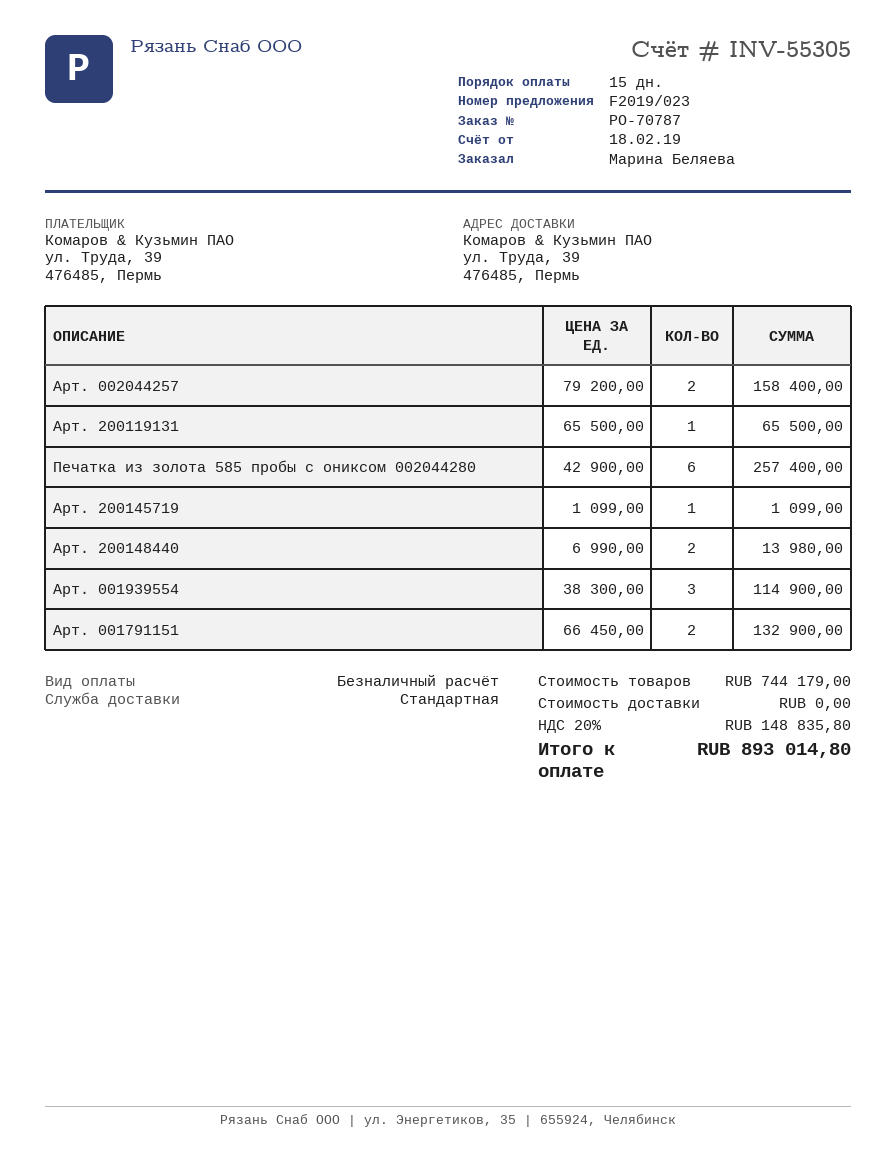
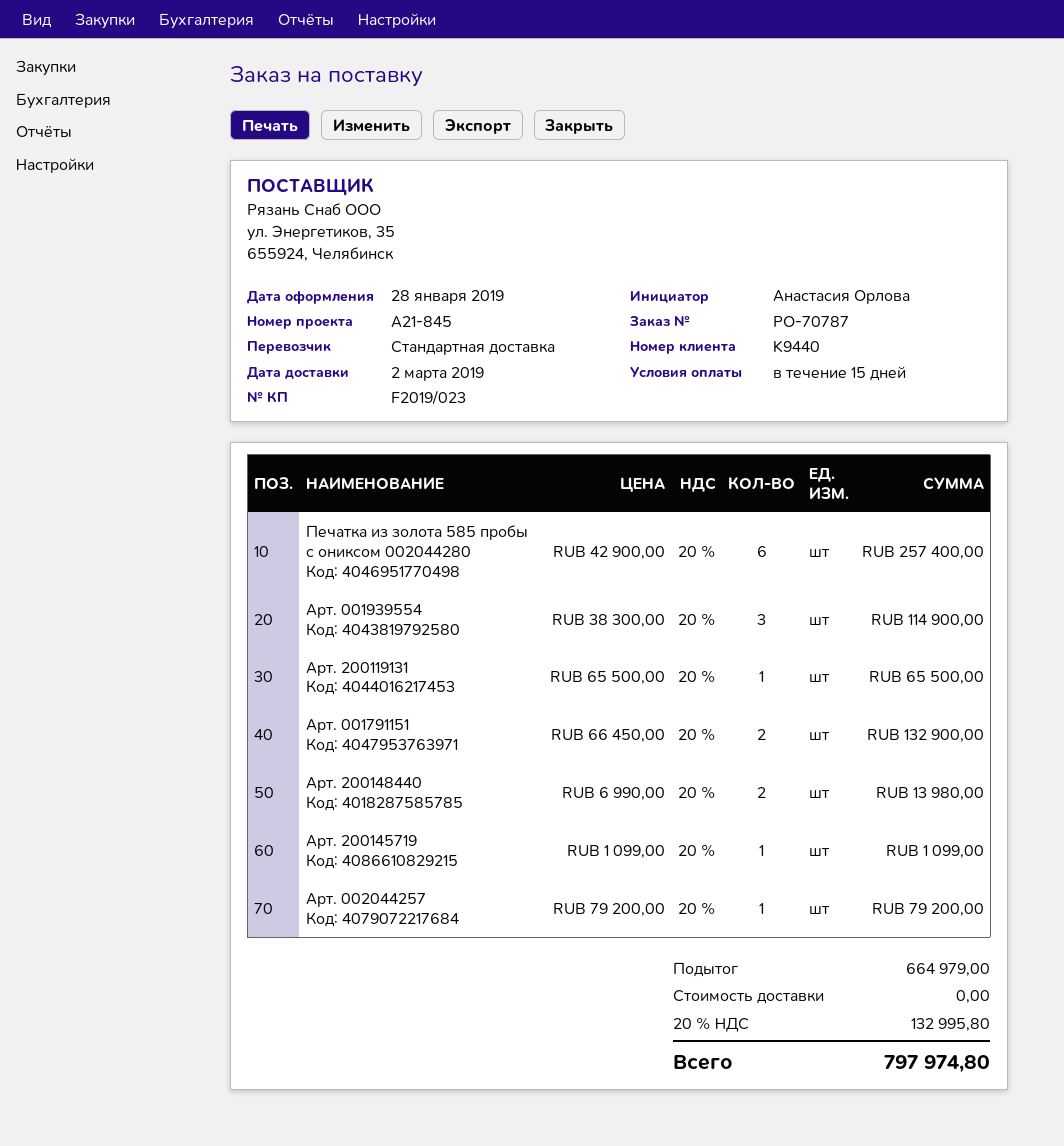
ordered by: Марина Беляева -> Анастасия Орлова
Арт. 002044257: 2 x 79200.00 = 158400.00 -> 1 x 79200.00 = 79200.00
subtotal: 744179.00 -> 664979.00
tax: 20% = 148835.80 -> 20% = 132995.80
total: 893014.80 -> 797974.80

